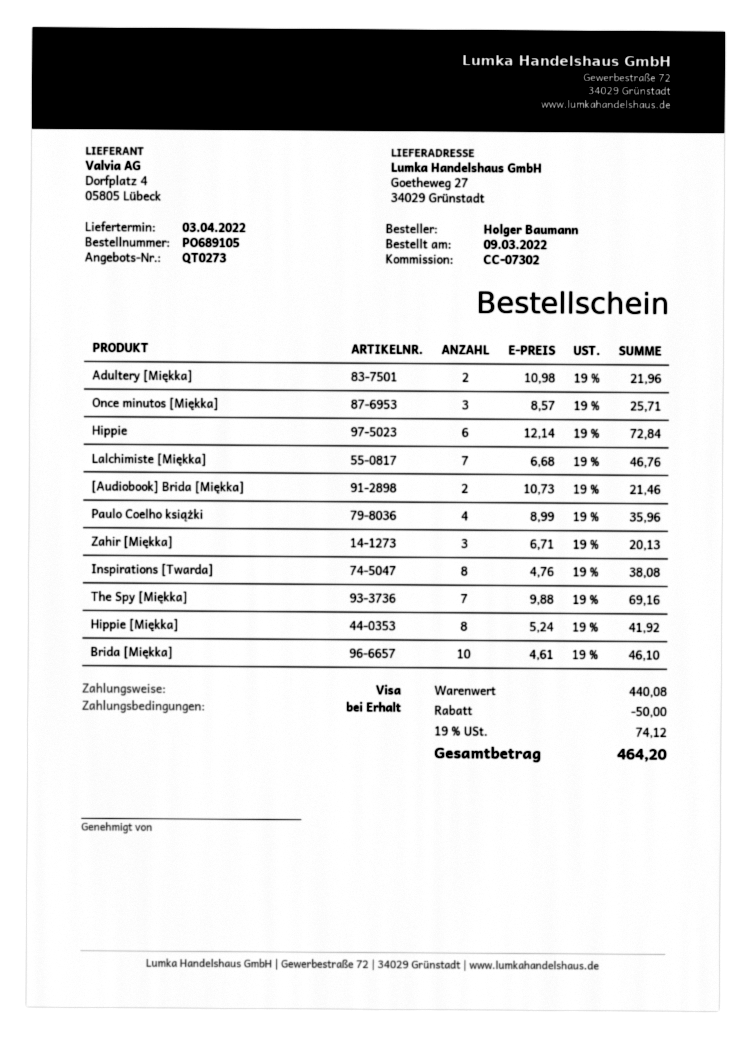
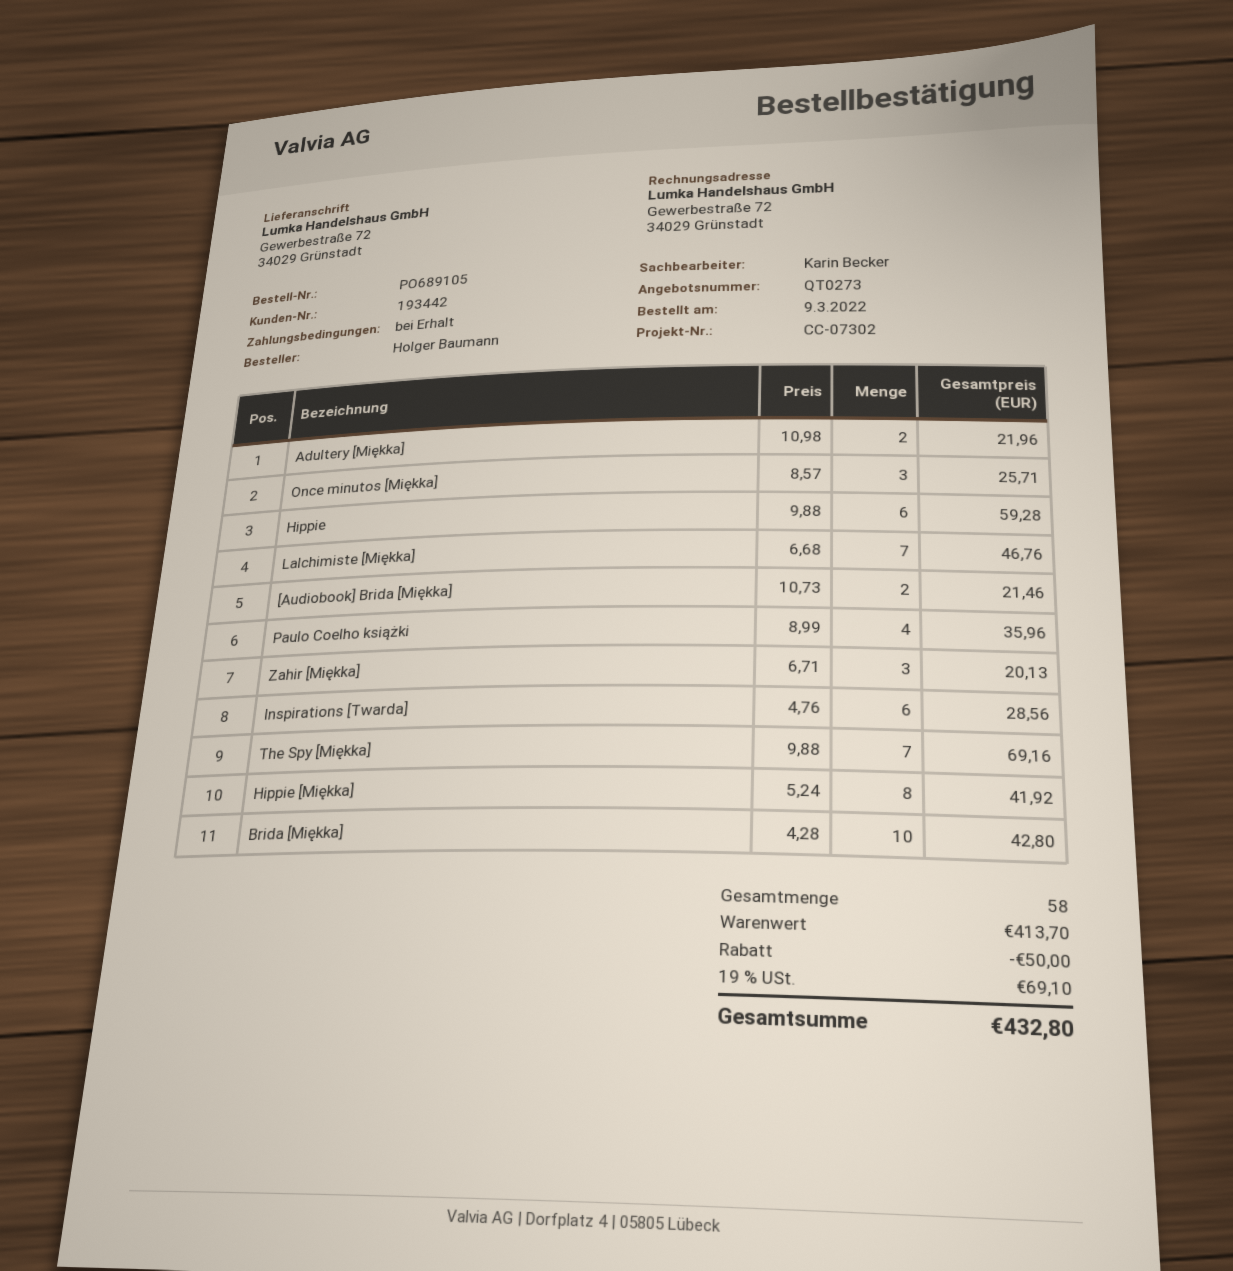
ship to: Goetheweg 27, 34029 Grünstadt -> Gewerbestraße 72, 34029 Grünstadt
Hippie: 6 x 12.14 = 72.84 -> 6 x 9.88 = 59.28
Inspirations [Twarda]: 8 x 4.76 = 38.08 -> 6 x 4.76 = 28.56
Brida [Miękka]: 10 x 4.61 = 46.10 -> 10 x 4.28 = 42.80
subtotal: 440.08 -> 413.70
tax: 19% = 74.12 -> 19% = 69.10
total: 464.20 -> 432.80

